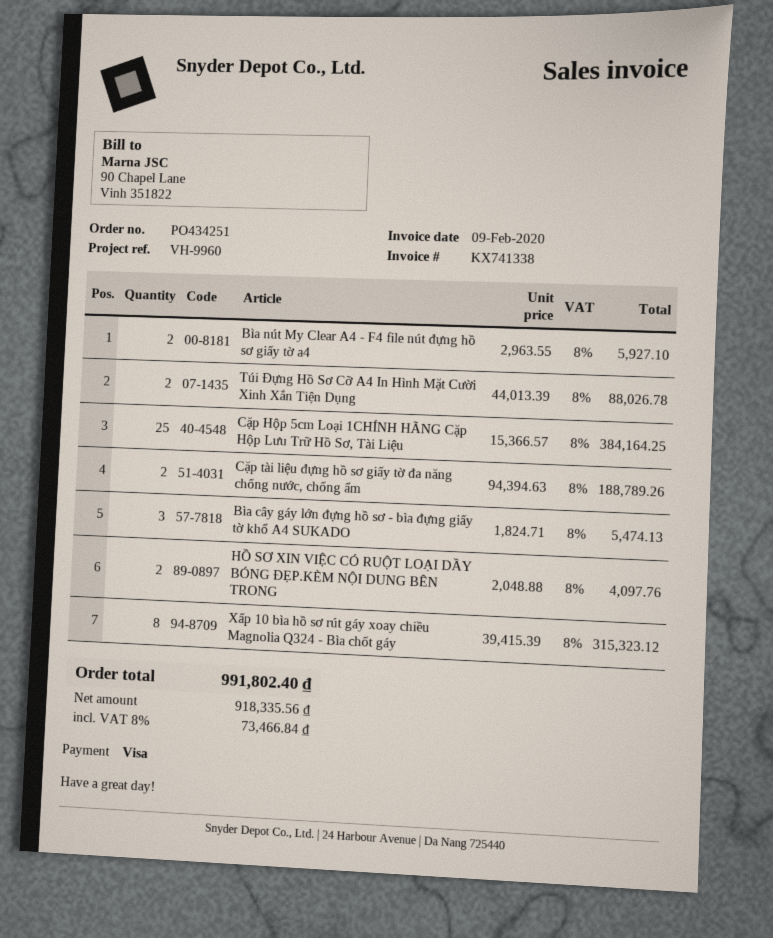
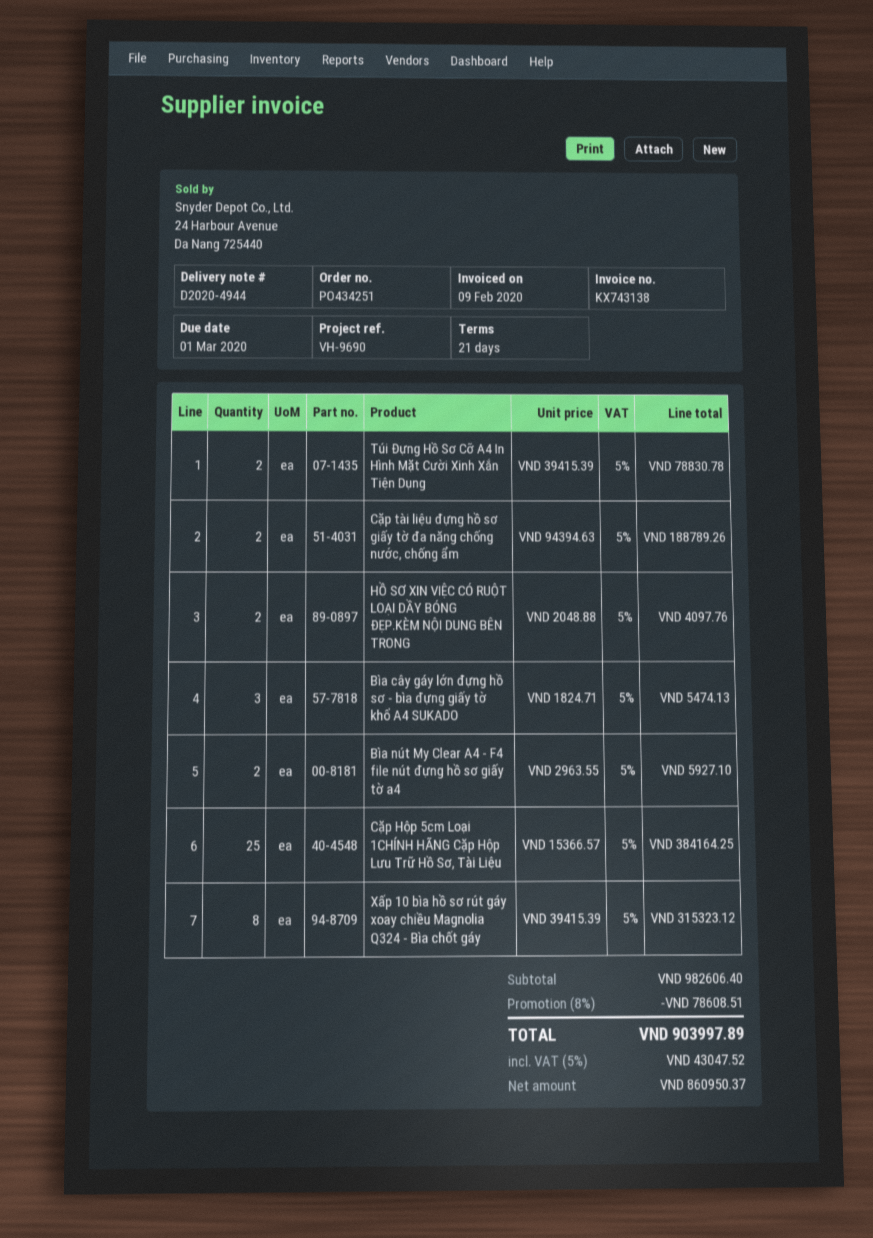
invoice number: KX741338 -> KX743138
reference: VH-9960 -> VH-9690
Túi Đựng Hồ Sơ Cỡ A4 In Hình Mặt Cười Xinh Xắn Tiện Dụng: 2 x 44013.39 = 88026.78 -> 2 x 39415.39 = 78830.78
discount: none -> 8% = 78608.51
net: 918335.56 -> 860950.37
tax: 8% = 73466.84 -> 5% = 43047.52
total: 991802.40 -> 903997.89

